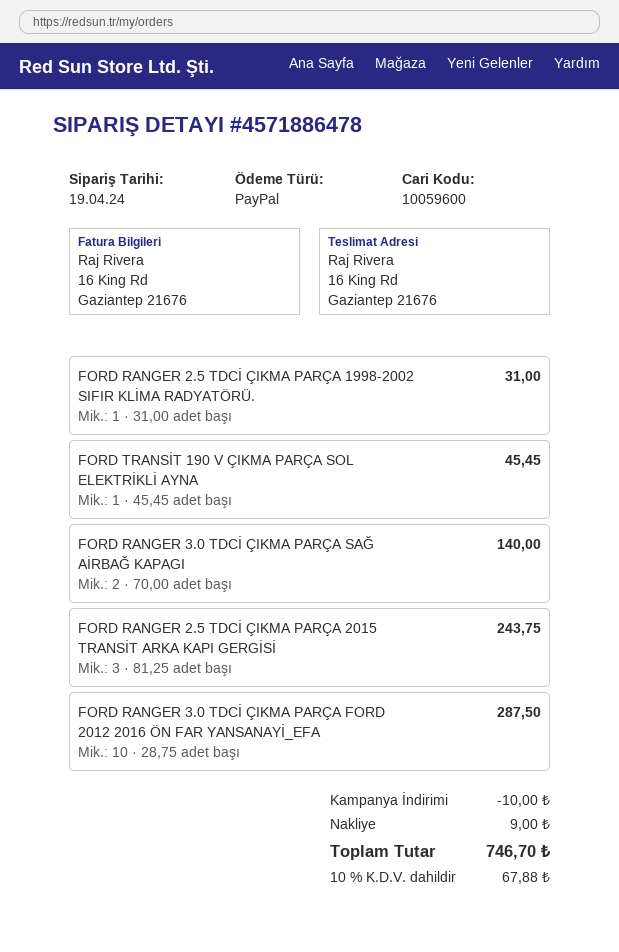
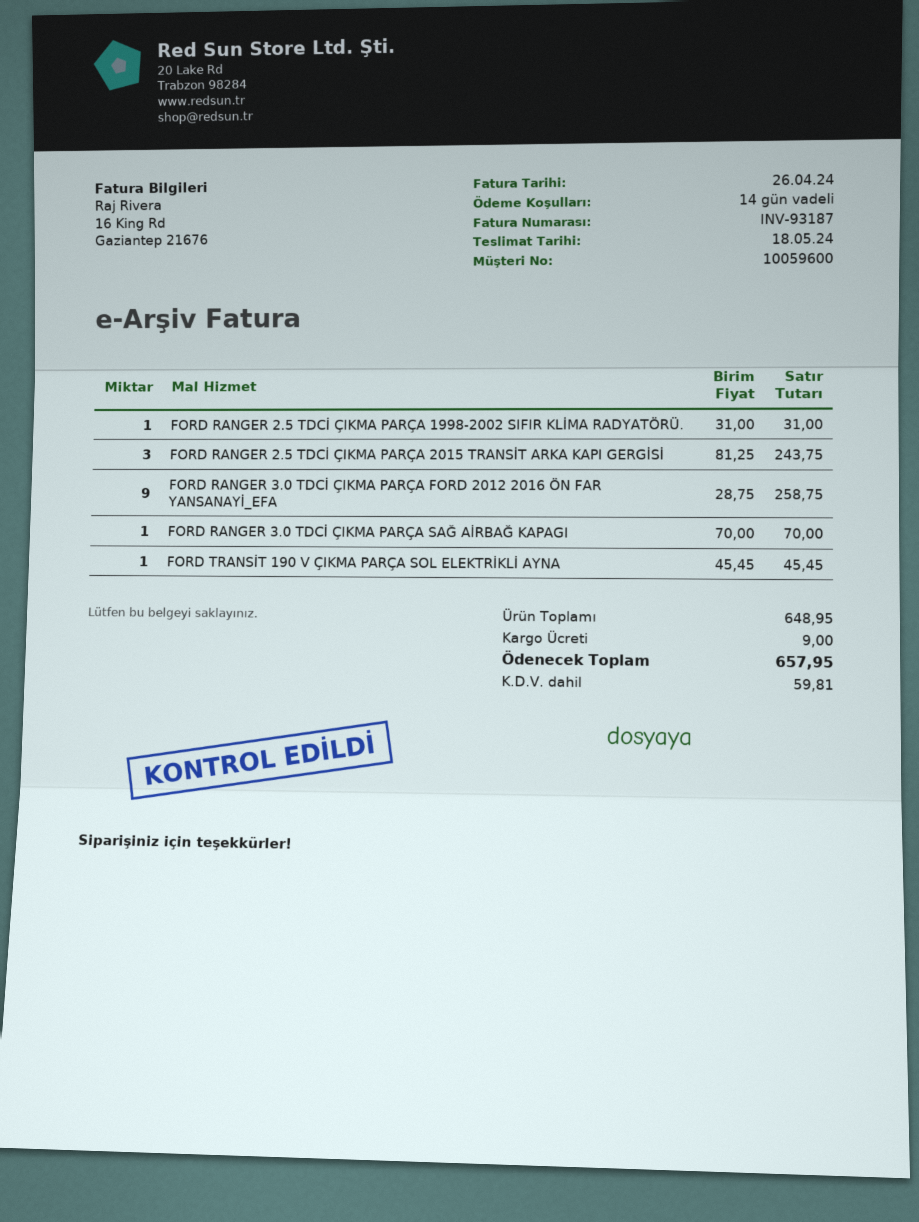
FORD RANGER 3.0 TDCİ ÇIKMA PARÇA SAĞ AİRBAĞ KAPAGI: 2 x 70.00 = 140.00 -> 1 x 70.00 = 70.00
FORD RANGER 3.0 TDCİ ÇIKMA PARÇA FORD 2012 2016 ÖN FAR YANSANAYİ_EFA: 10 x 28.75 = 287.50 -> 9 x 28.75 = 258.75
discount: 10.00 -> none
tax: 67.88 -> 59.81
total: 746.70 -> 657.95

